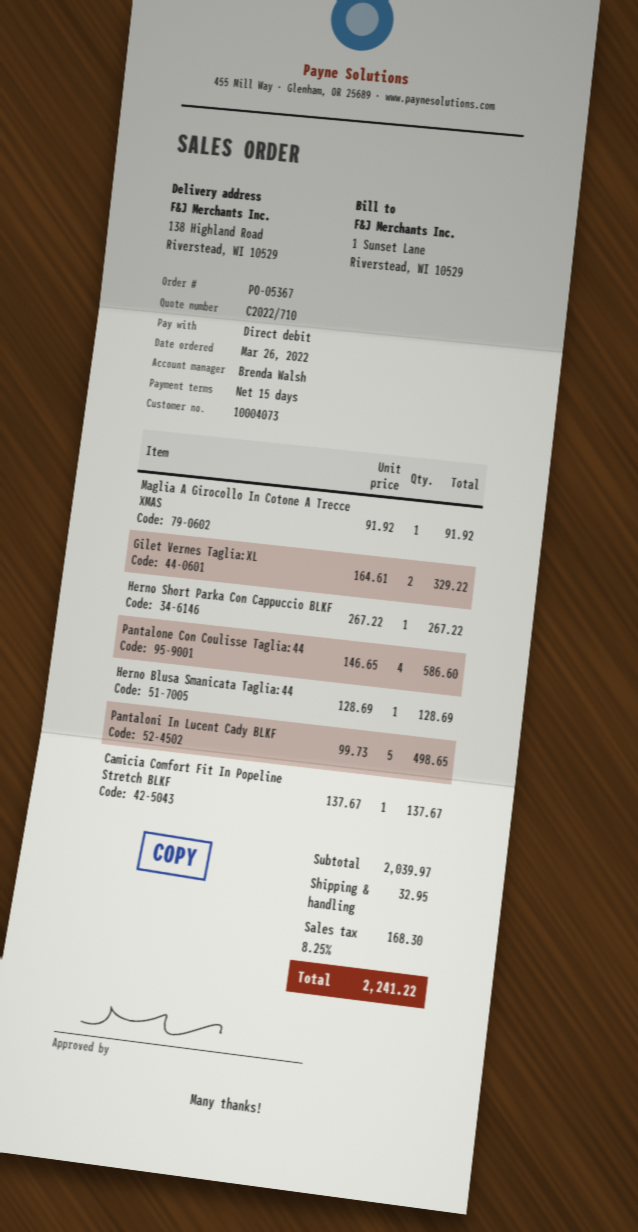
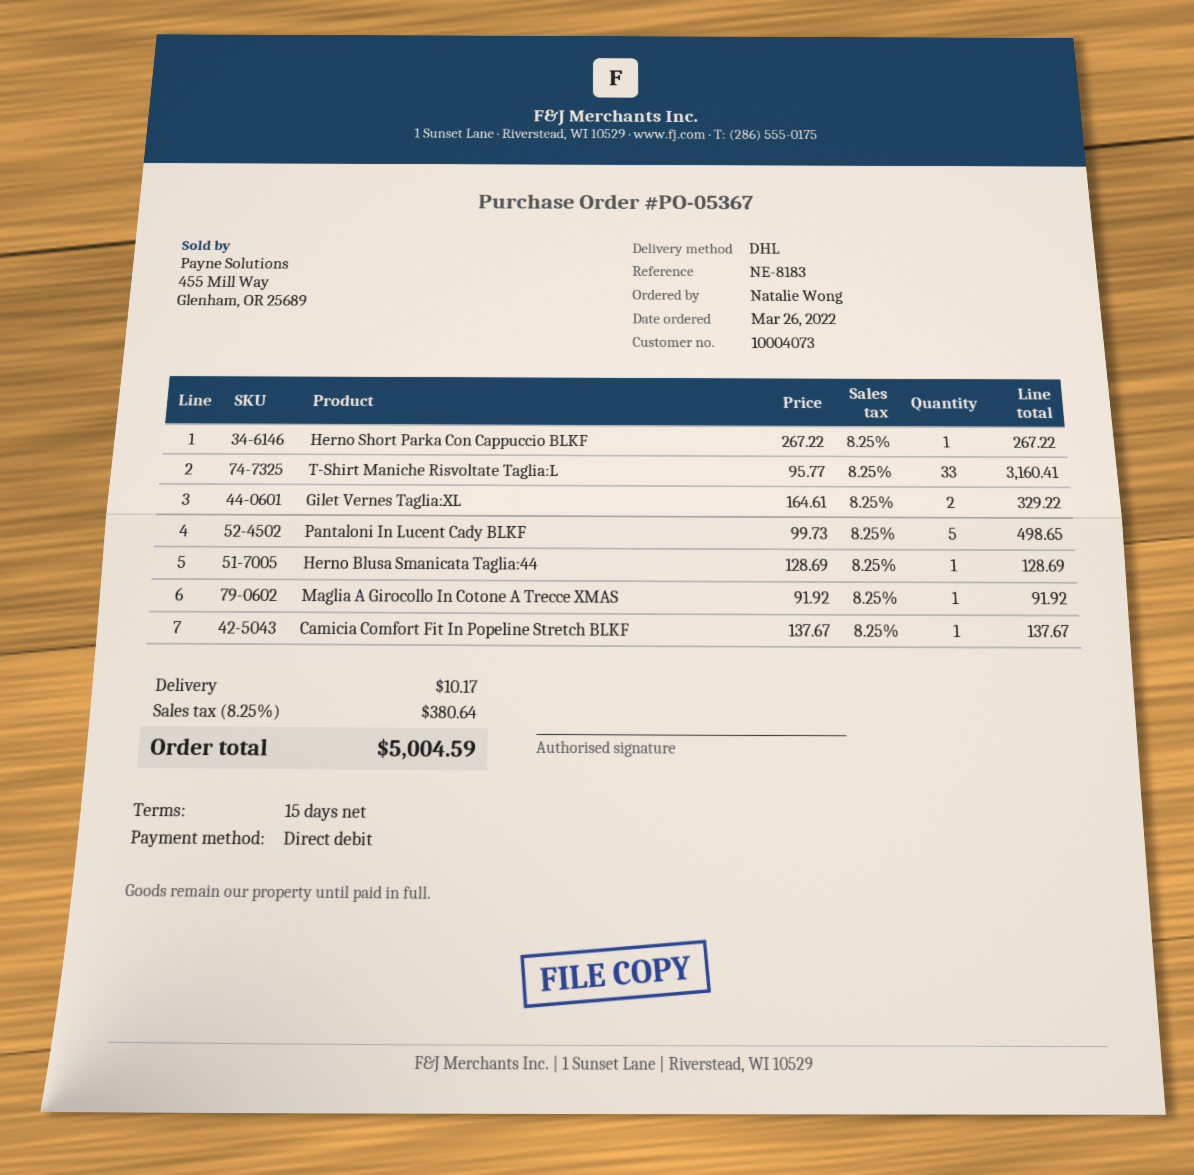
Pantalone Con Coulisse Taglia:44: 4 x 146.65 = 586.60 -> none
T-Shirt Maniche Risvoltate Taglia:L: none -> 33 x 95.77 = 3160.41
shipping: 32.95 -> 10.17
tax: 8.25% = 168.30 -> 8.25% = 380.64
total: 2241.22 -> 5004.59

